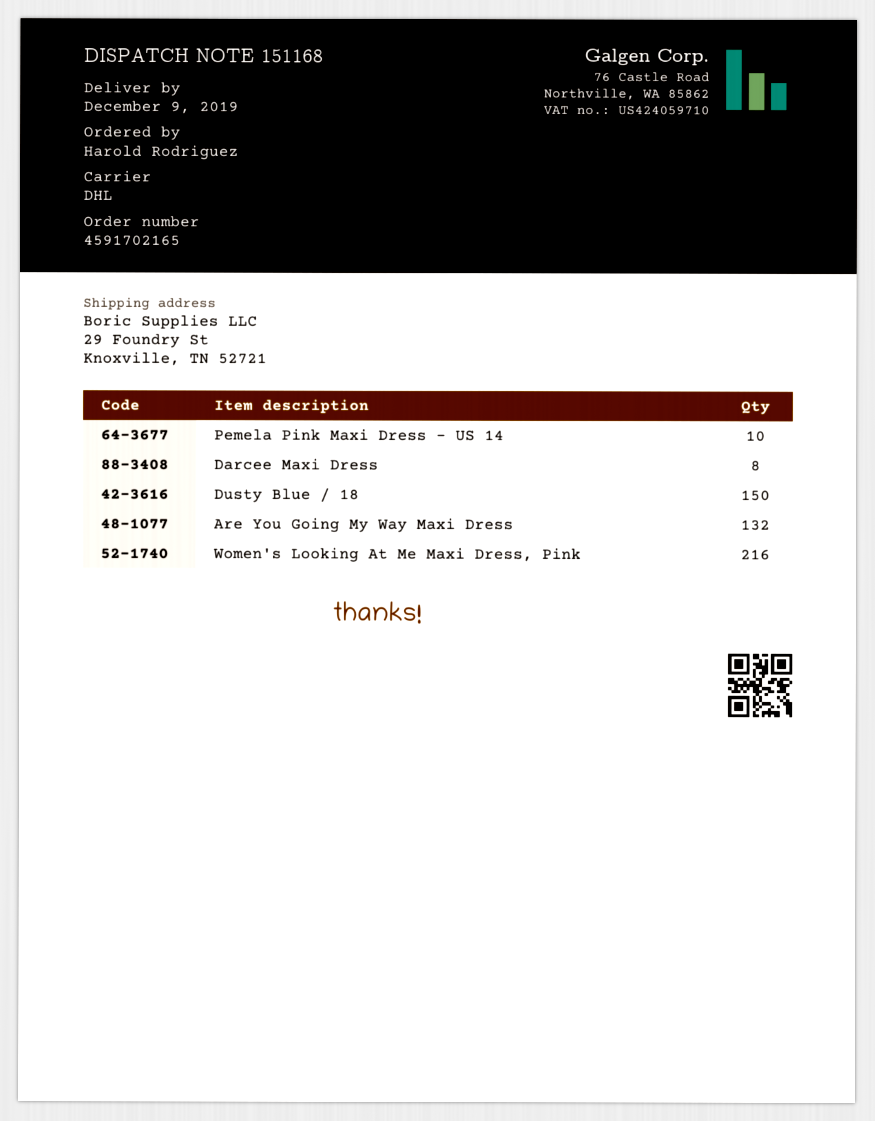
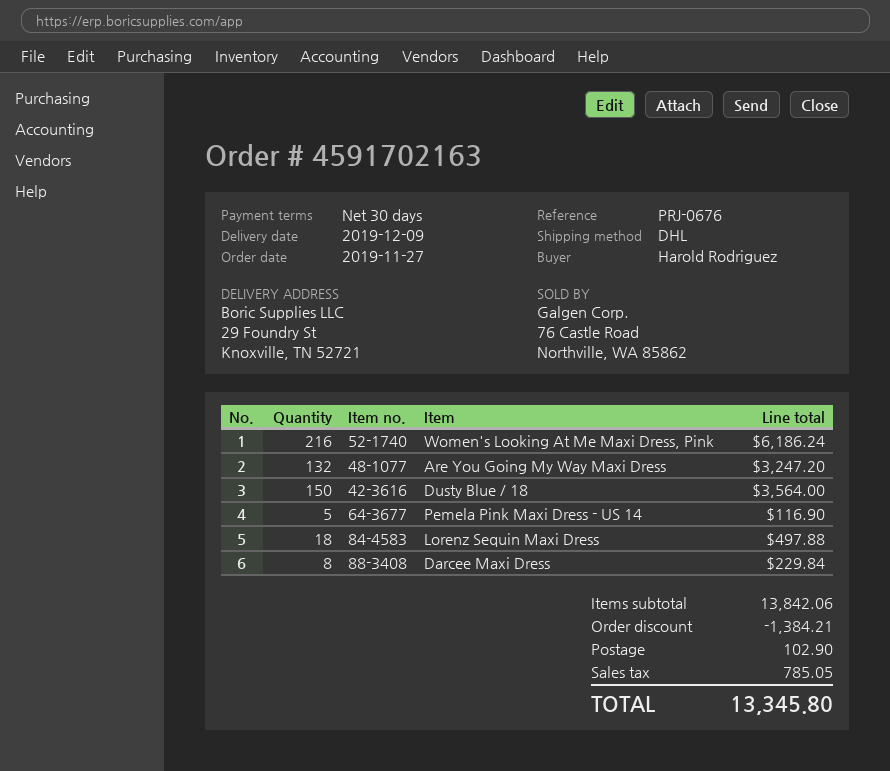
order number: 4591702165 -> 4591702163
Pemela Pink Maxi Dress - US 14: 10 -> 5
Lorenz Sequin Maxi Dress: none -> 18

